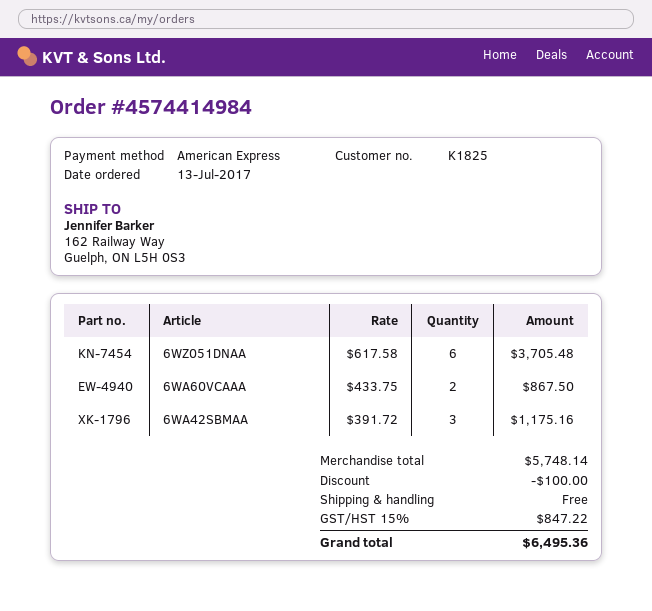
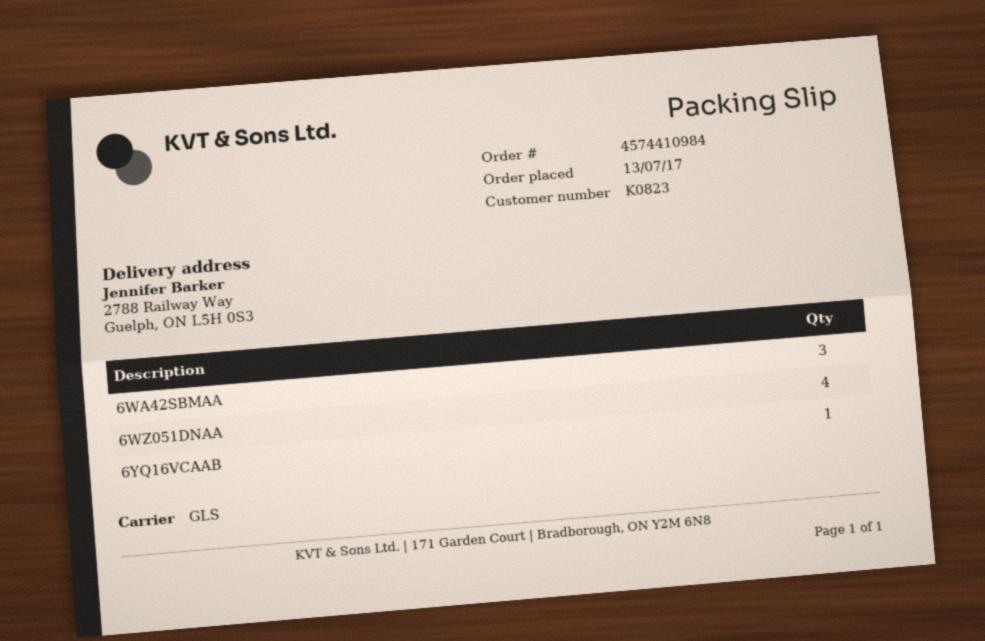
order number: 4574414984 -> 4574410984
customer number: K1825 -> K0823
ship to: 162 Railway Way, Guelph, ON L5H 0S3 -> 2788 Railway Way, Guelph, ON L5H 0S3
6WZ051DNAA: 6 -> 4
6WA60VCAAA: 2 -> none
6YQ16VCAAB: none -> 1

